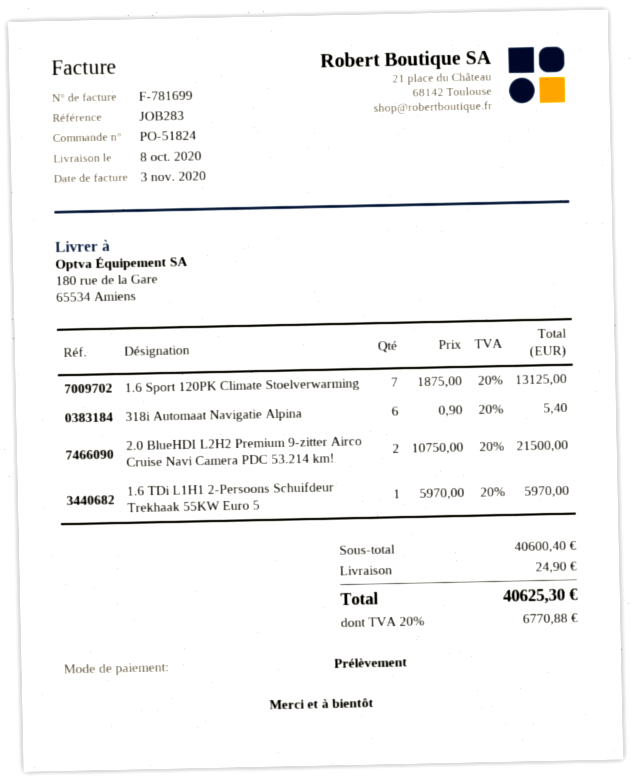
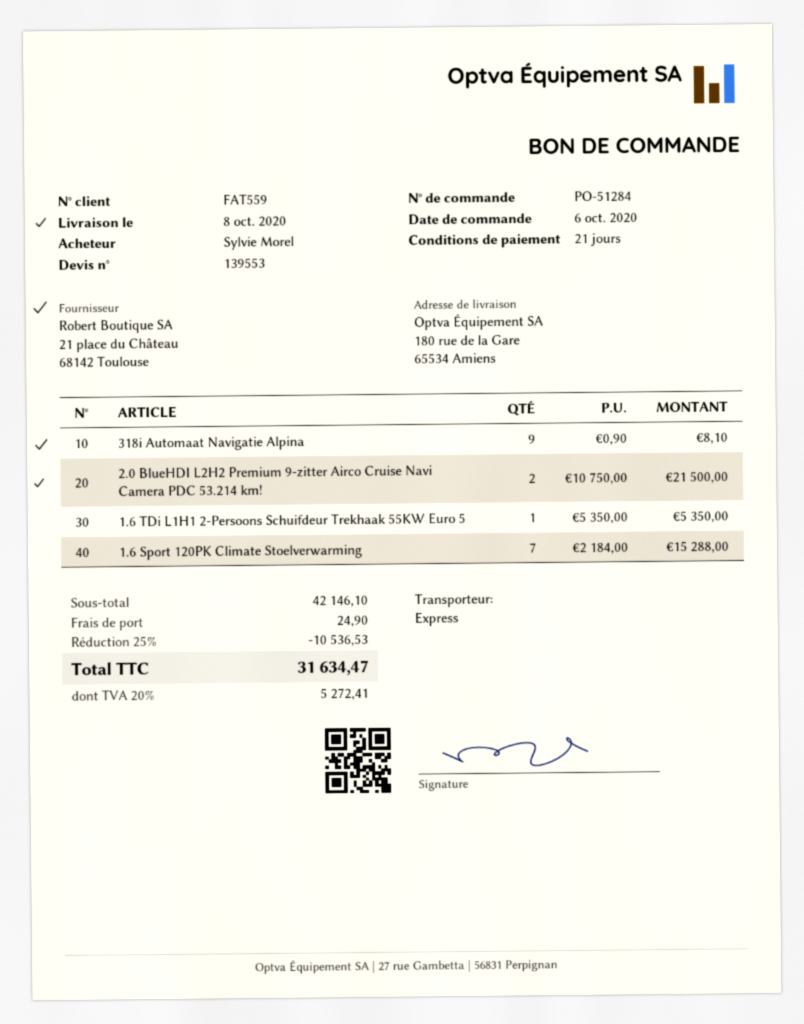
order number: PO-51824 -> PO-51284
1.6 Sport 120PK Climate Stoelverwarming: 7 x 1875.00 = 13125.00 -> 7 x 2184.00 = 15288.00
318i Automaat Navigatie Alpina: 6 x 0.90 = 5.40 -> 9 x 0.90 = 8.10
1.6 TDi L1H1 2-Persoons Schuifdeur Trekhaak 55KW Euro 5: 1 x 5970.00 = 5970.00 -> 1 x 5350.00 = 5350.00
subtotal: 40600.40 -> 42146.10
discount: none -> 25% = 10536.53
tax: 20% = 6770.88 -> 20% = 5272.41
total: 40625.30 -> 31634.47

